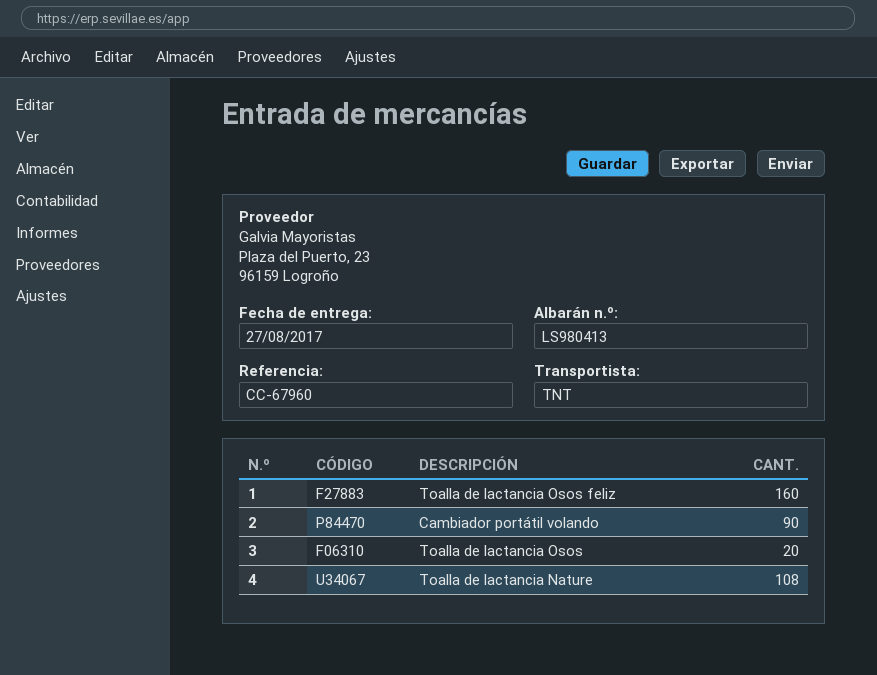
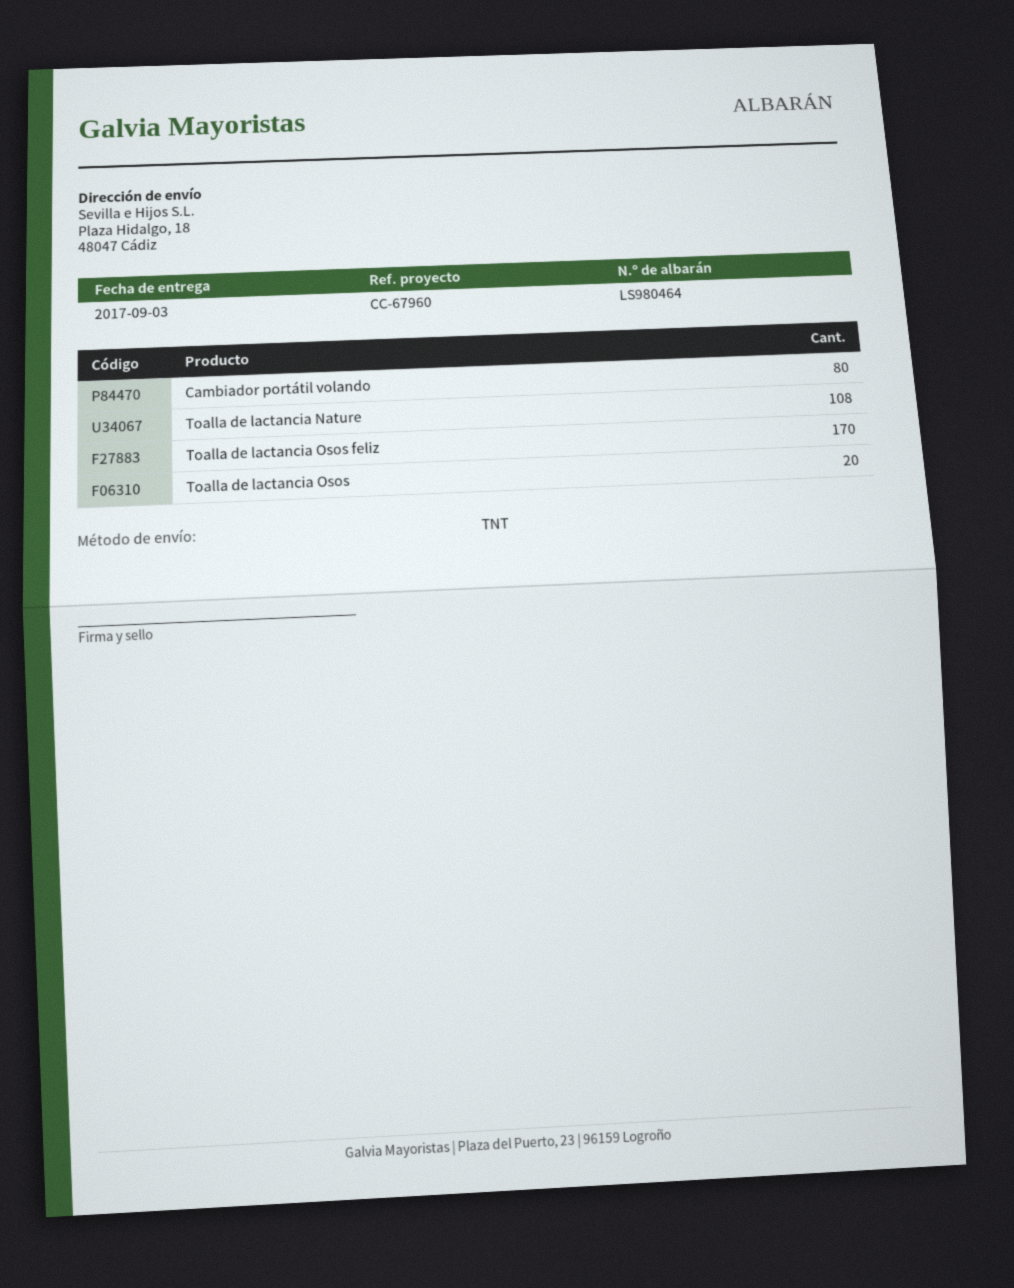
delivery note number: LS980413 -> LS980464
delivery date: 2017-08-27 -> 2017-09-03
Toalla de lactancia Osos feliz: 160 -> 170
Cambiador portátil volando: 90 -> 80

